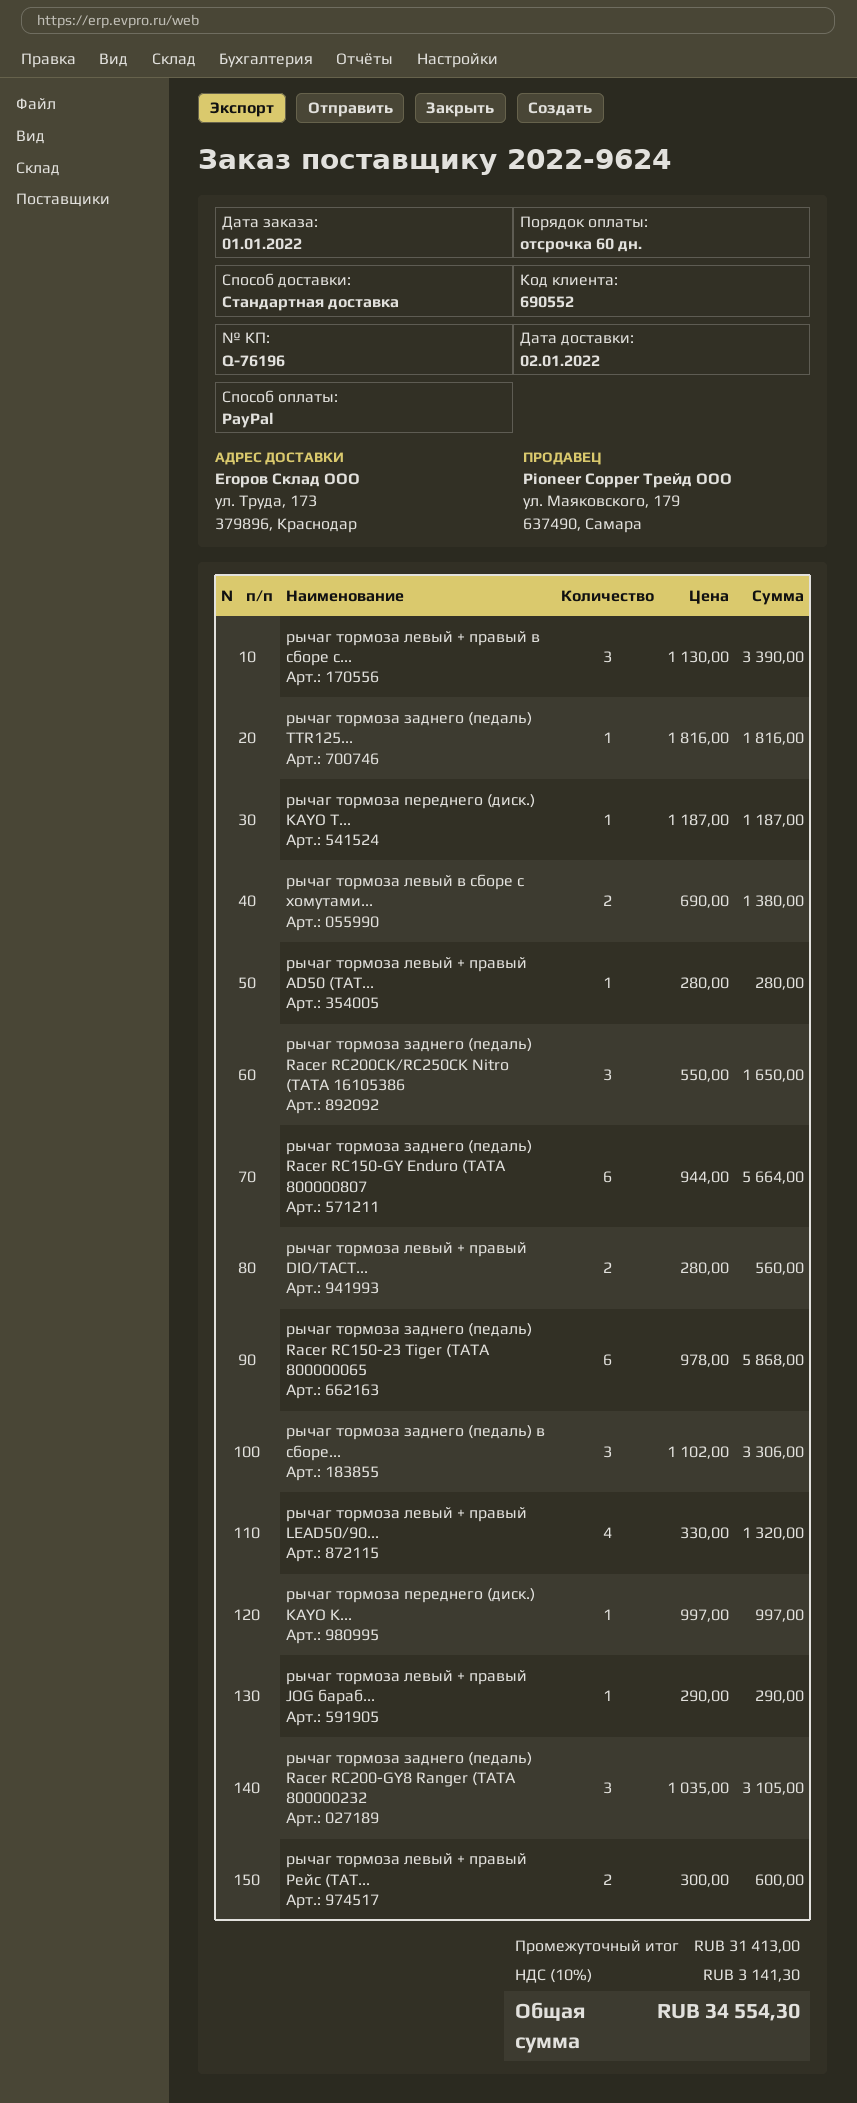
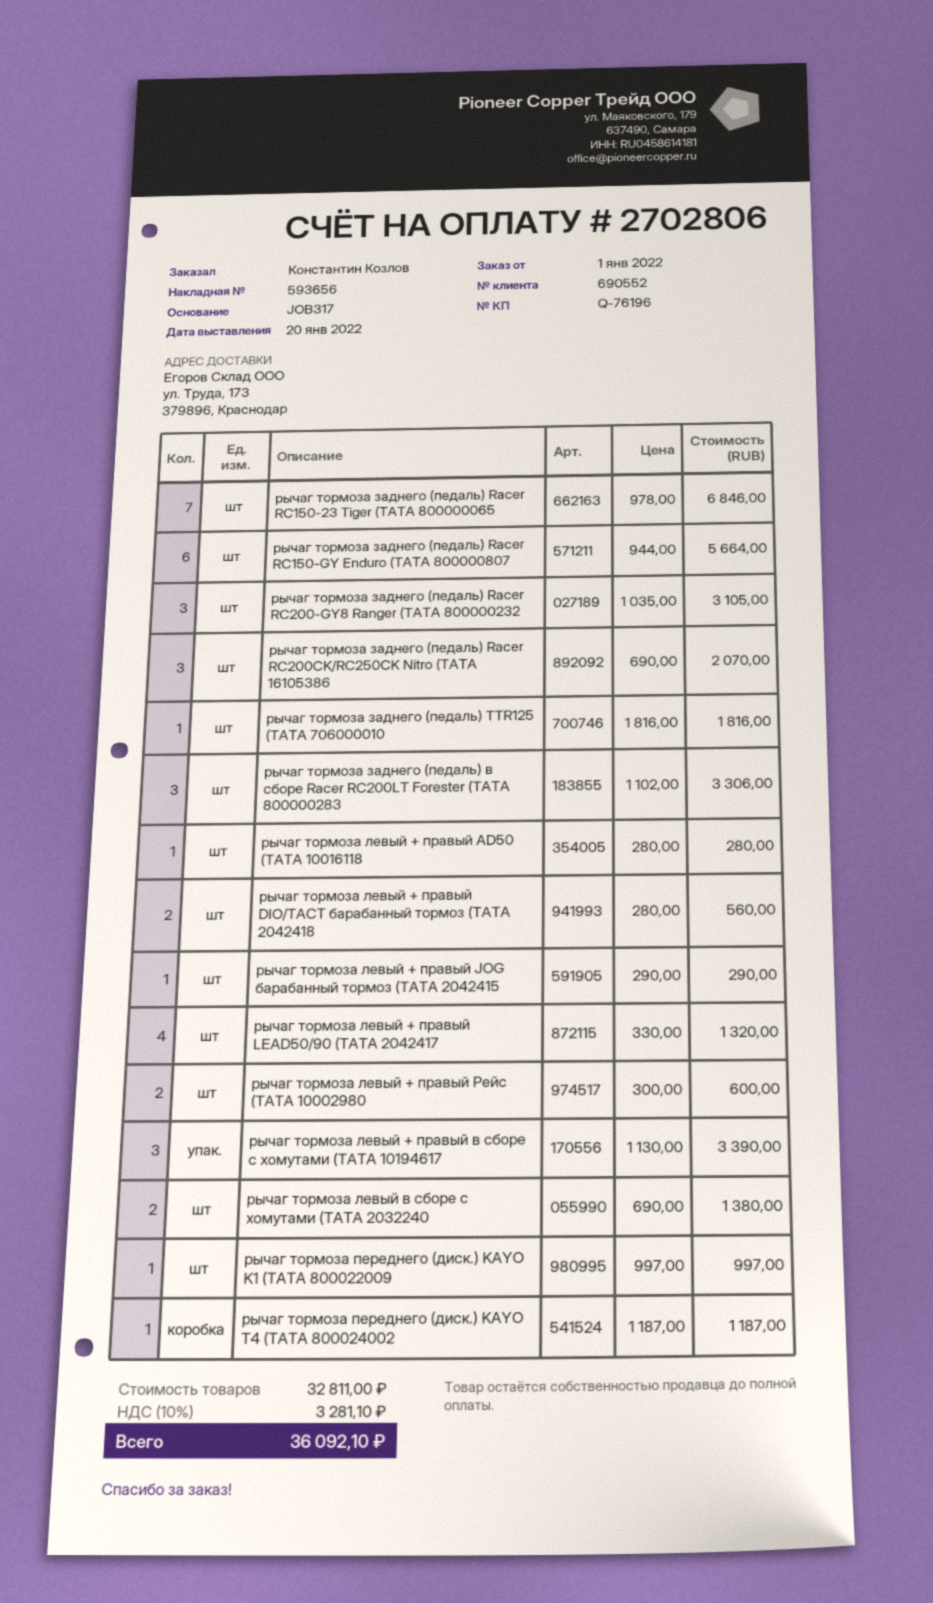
рычаг тормоза заднего (педаль) Racer RC200CK/RC250CK Nitro (TATA 16105386: 3 x 550.00 = 1650.00 -> 3 x 690.00 = 2070.00
рычаг тормоза заднего (педаль) Racer RC150-23 Tiger (TATA 800000065: 6 x 978.00 = 5868.00 -> 7 x 978.00 = 6846.00
subtotal: 31413.00 -> 32811.00
tax: 10% = 3141.30 -> 10% = 3281.10
total: 34554.30 -> 36092.10

